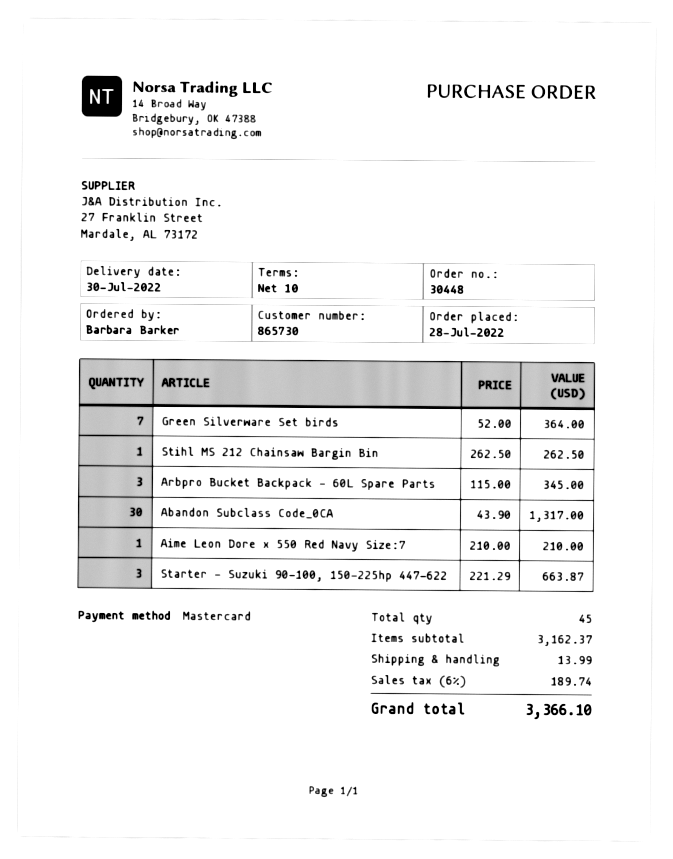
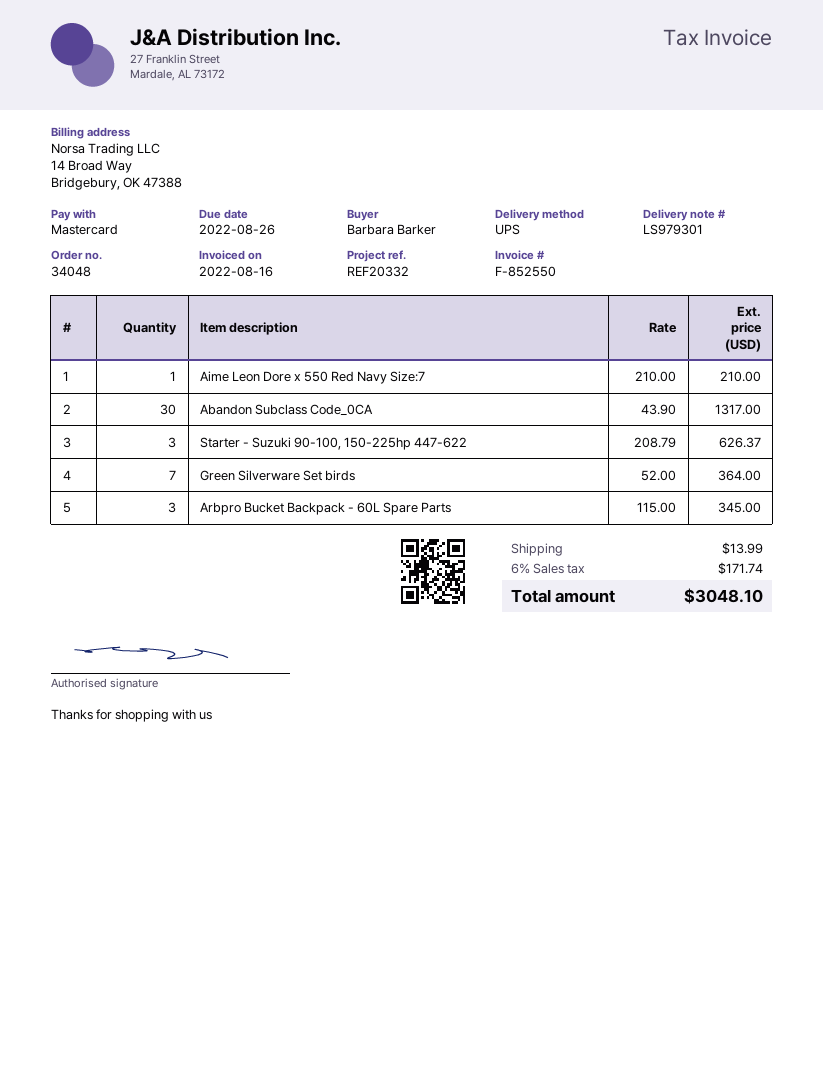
order number: 30448 -> 34048
Stihl MS 212 Chainsaw Bargin Bin: 1 x 262.50 = 262.50 -> none
Starter - Suzuki 90-100, 150-225hp 447-622: 3 x 221.29 = 663.87 -> 3 x 208.79 = 626.37
tax: 6% = 189.74 -> 6% = 171.74
total: 3366.10 -> 3048.10

